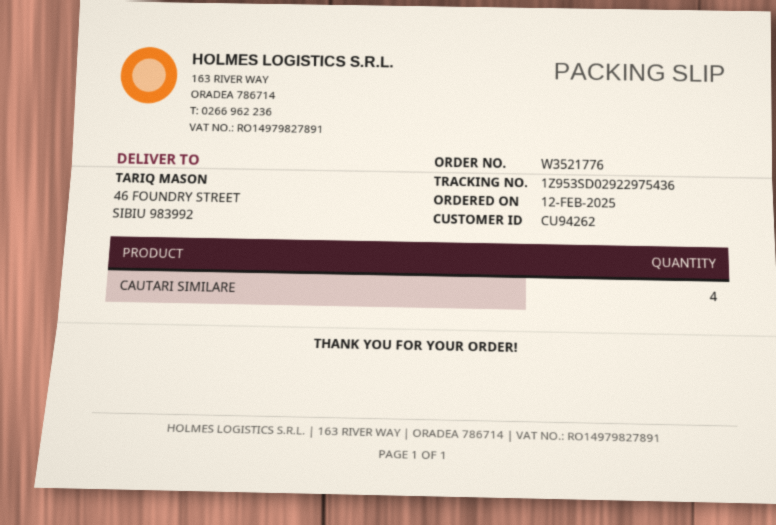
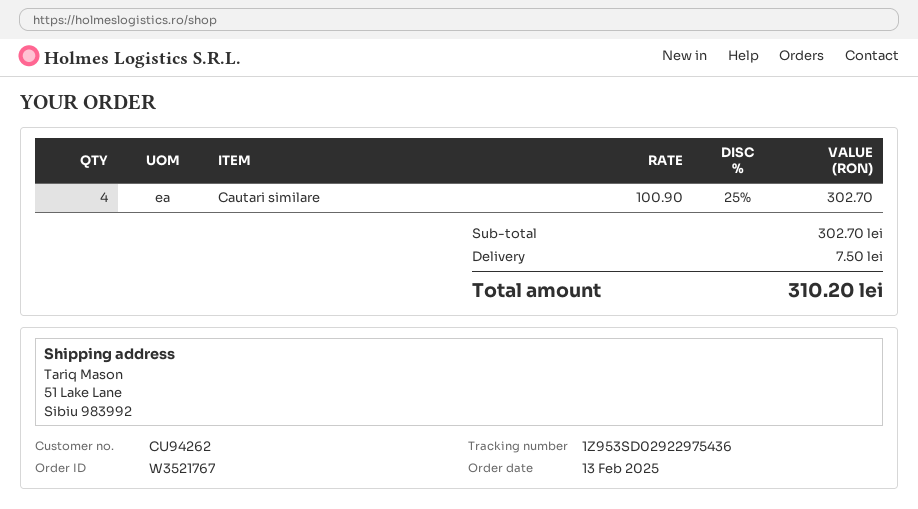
order number: W3521776 -> W3521767
order date: 2025-02-12 -> 2025-02-13
ship to: 46 FOUNDRY STREET, SIBIU 983992 -> 51 Lake Lane, Sibiu 983992

